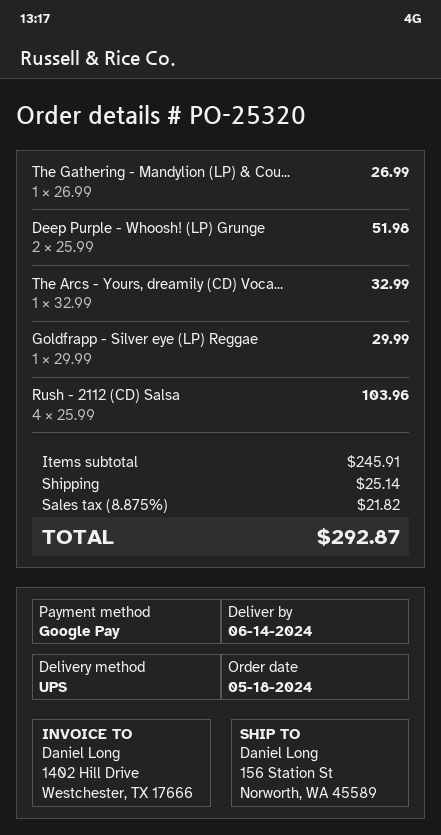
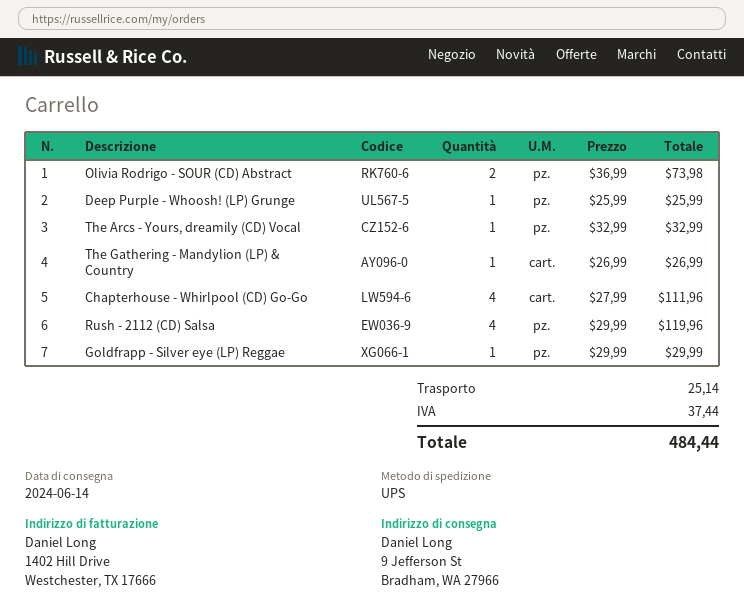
ship to: 156 Station St, Norworth, WA 45589 -> 9 Jefferson St, Bradham, WA 27966
Deep Purple - Whoosh! (LP) Grunge: 2 x 25.99 = 51.98 -> 1 x 25.99 = 25.99
Rush - 2112 (CD) Salsa: 4 x 25.99 = 103.96 -> 4 x 29.99 = 119.96
Olivia Rodrigo - SOUR (CD) Abstract: none -> 2 x 36.99 = 73.98
Chapterhouse - Whirlpool (CD) Go-Go: none -> 4 x 27.99 = 111.96
tax: 21.82 -> 37.44
total: 292.87 -> 484.44

